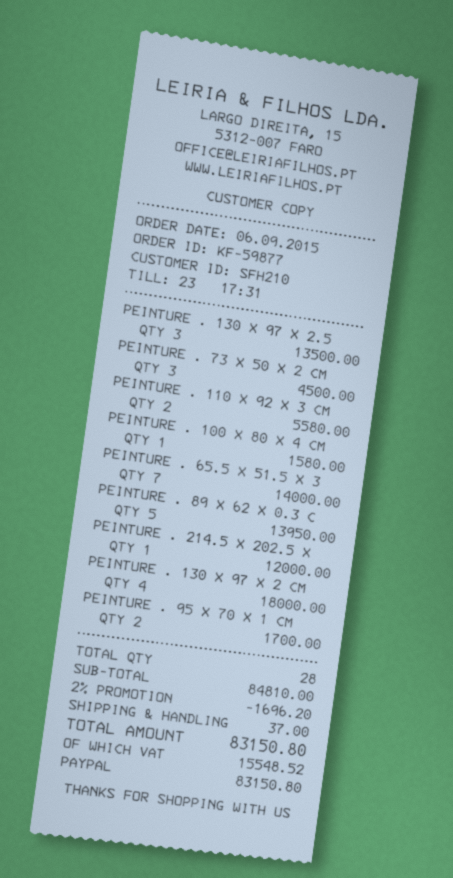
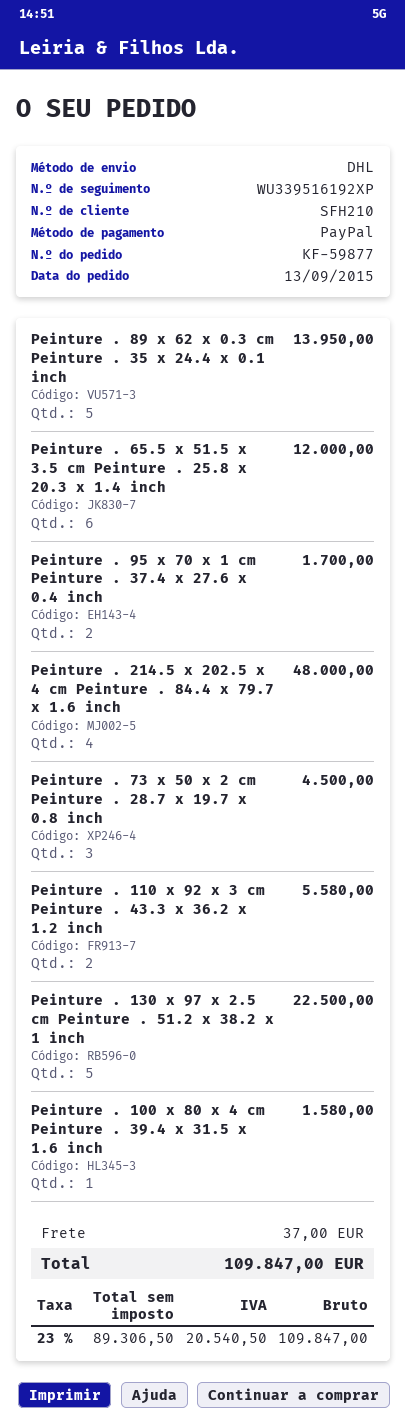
order date: 2015-09-06 -> 2015-09-13
PEINTURE . 130 X 97 X 2.5: 3 for 13500.00 -> 5 for 22500.00
PEINTURE . 65.5 X 51.5 X 3: 7 for 14000.00 -> 6 for 12000.00
PEINTURE . 214.5 X 202.5 X: 1 for 12000.00 -> 4 for 48000.00
PEINTURE . 130 X 97 X 2 CM: 4 for 18000.00 -> none
discount: 2% = 1696.20 -> none
tax: 15548.52 -> 20540.50
total: 83150.80 -> 109847.00

